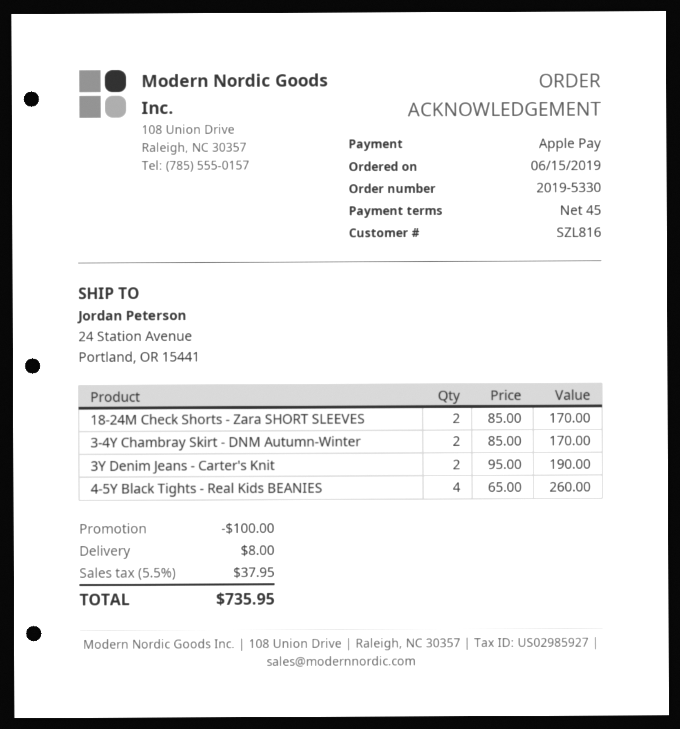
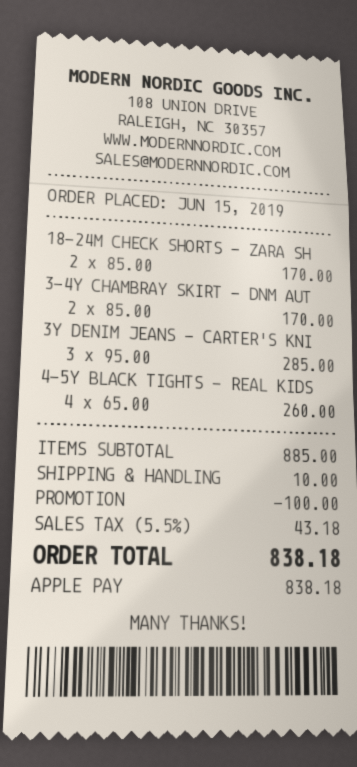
3Y Denim Jeans - Carter's Knit: 2 x 95.00 = 190.00 -> 3 x 95.00 = 285.00
shipping: 8.00 -> 10.00
tax: 5.5% = 37.95 -> 5.5% = 43.18
total: 735.95 -> 838.18

